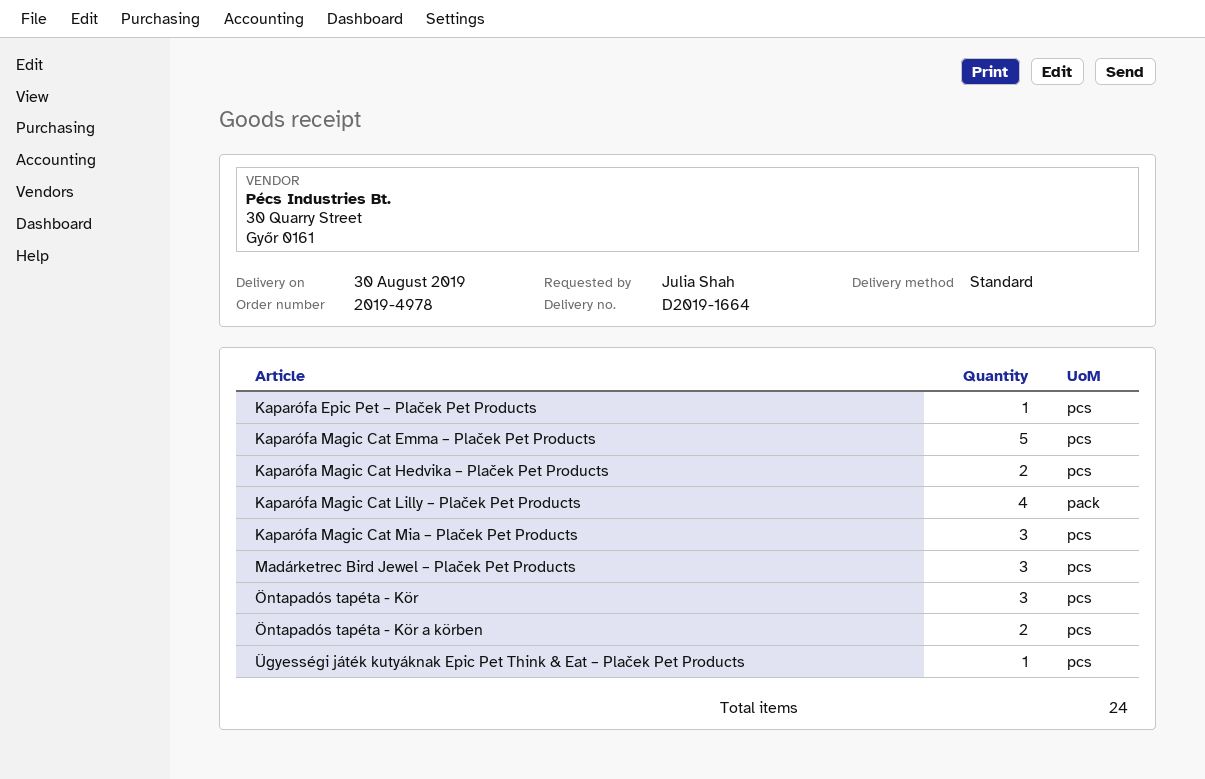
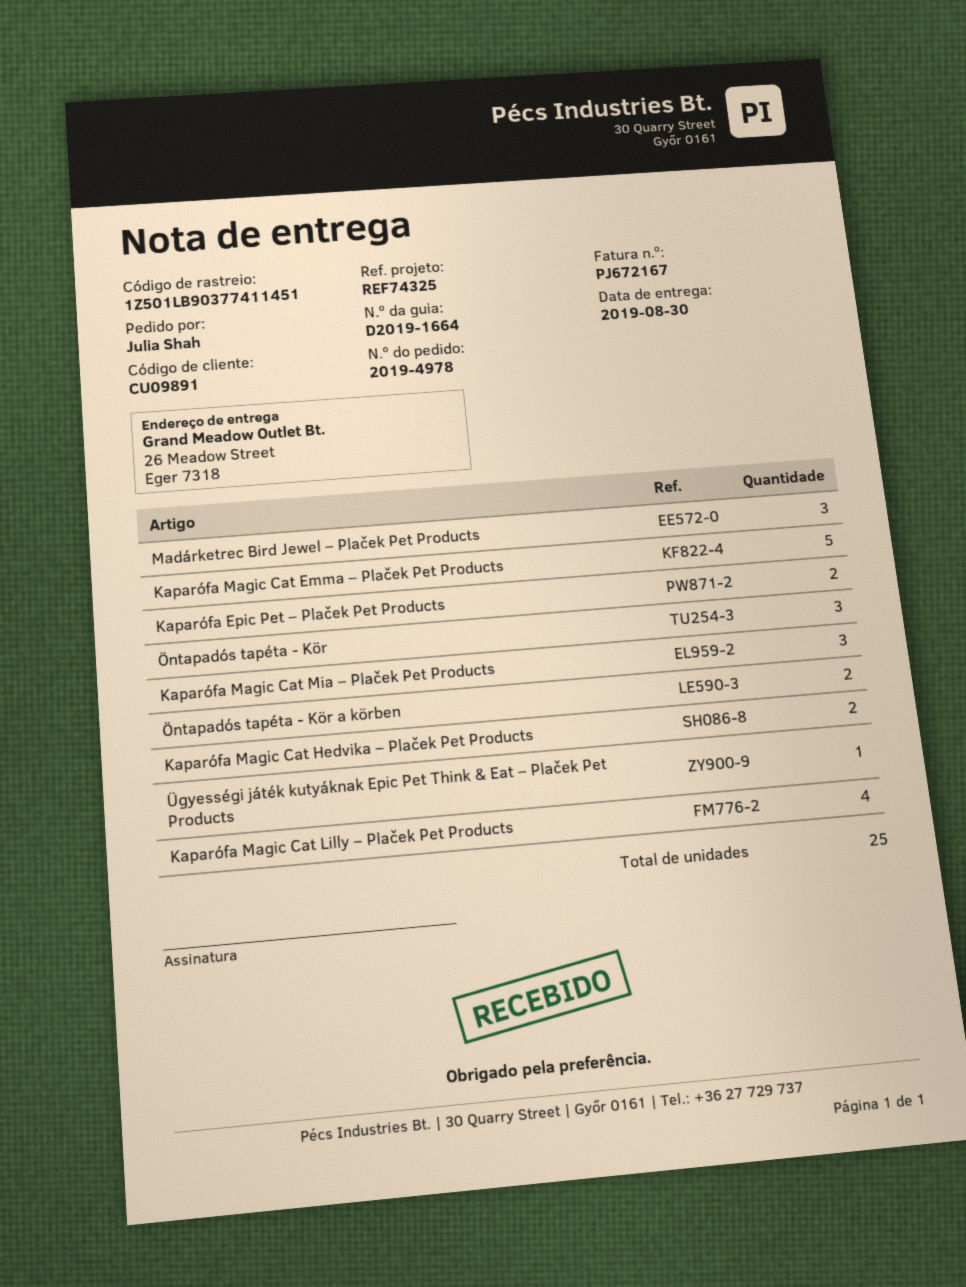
Kaparófa Epic Pet – Plaček Pet Products: 1 -> 2
total quantity: 24 -> 25

